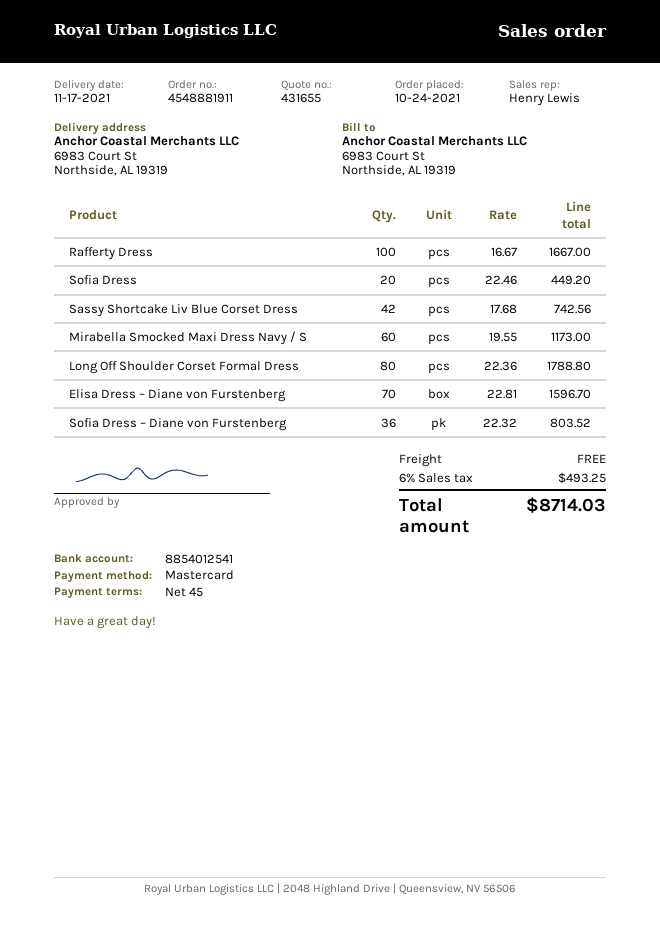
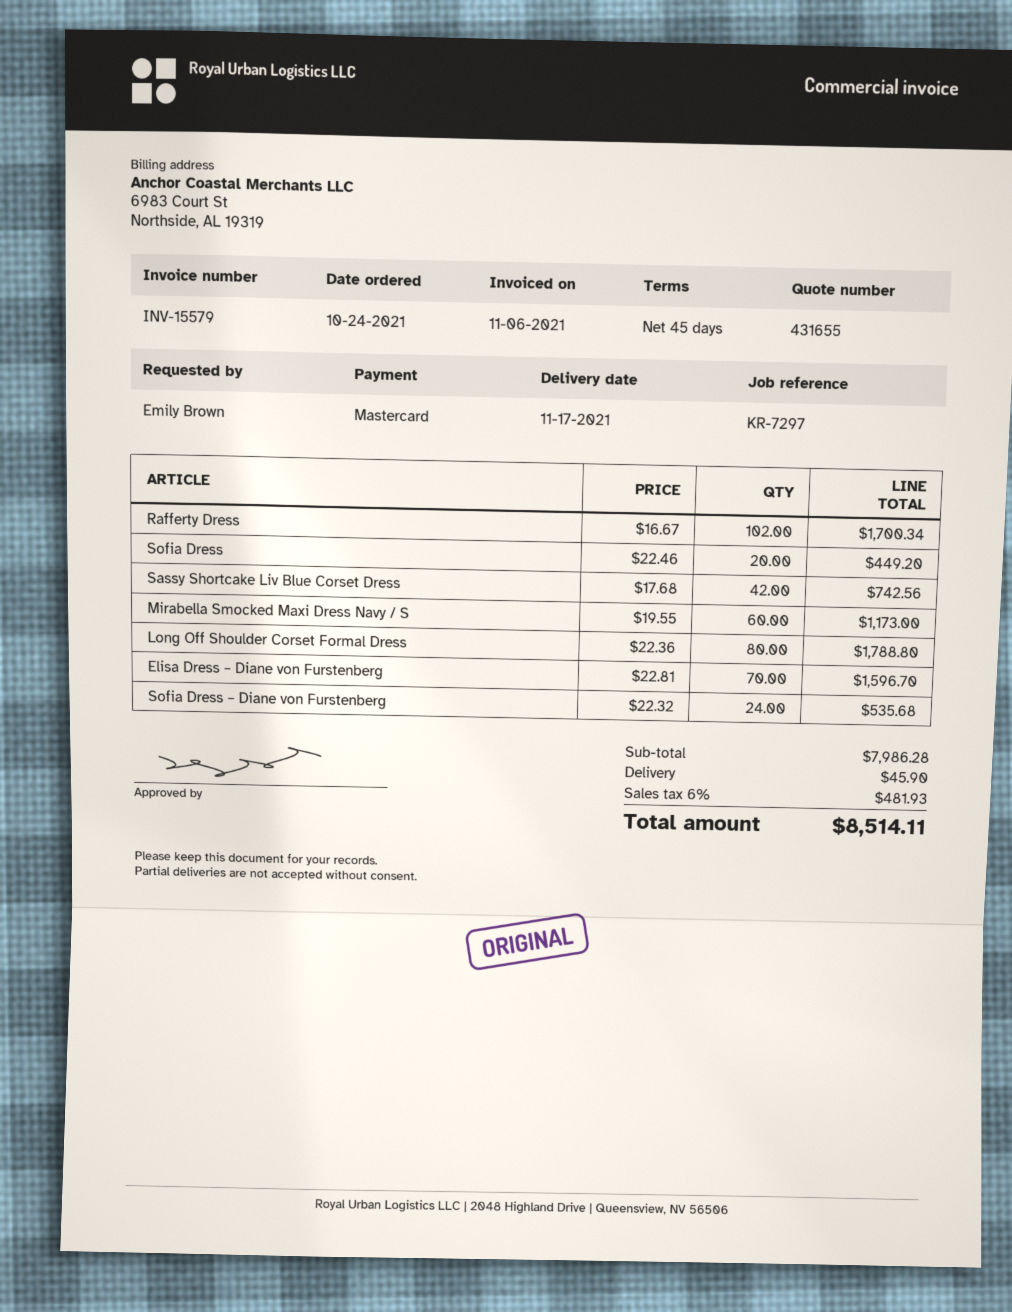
Rafferty Dress: 100 x 16.67 = 1667.00 -> 102 x 16.67 = 1700.34
Sofia Dress – Diane von Furstenberg: 36 x 22.32 = 803.52 -> 24 x 22.32 = 535.68
shipping: 0.00 -> 45.90
tax: 6% = 493.25 -> 6% = 481.93
total: 8714.03 -> 8514.11

